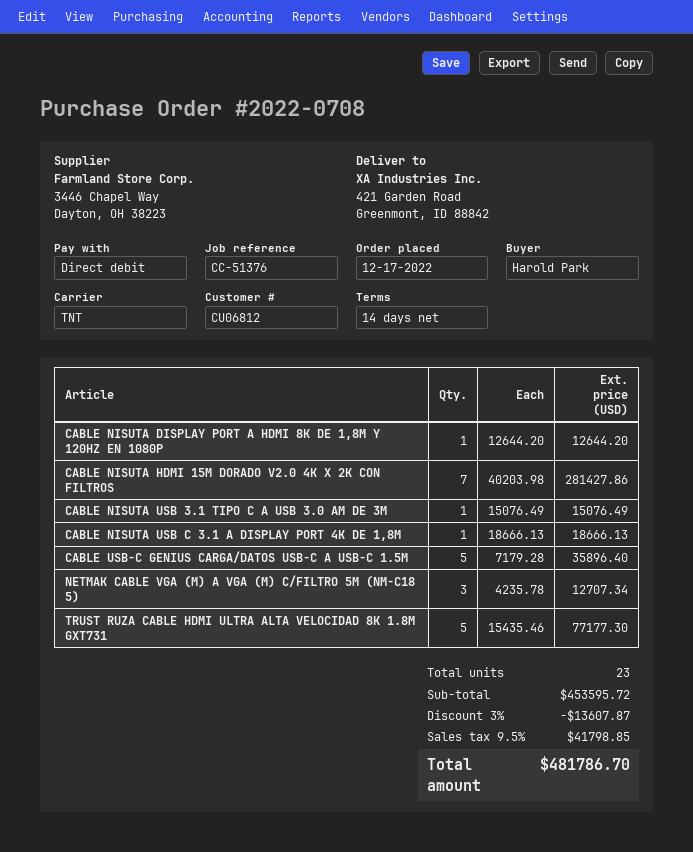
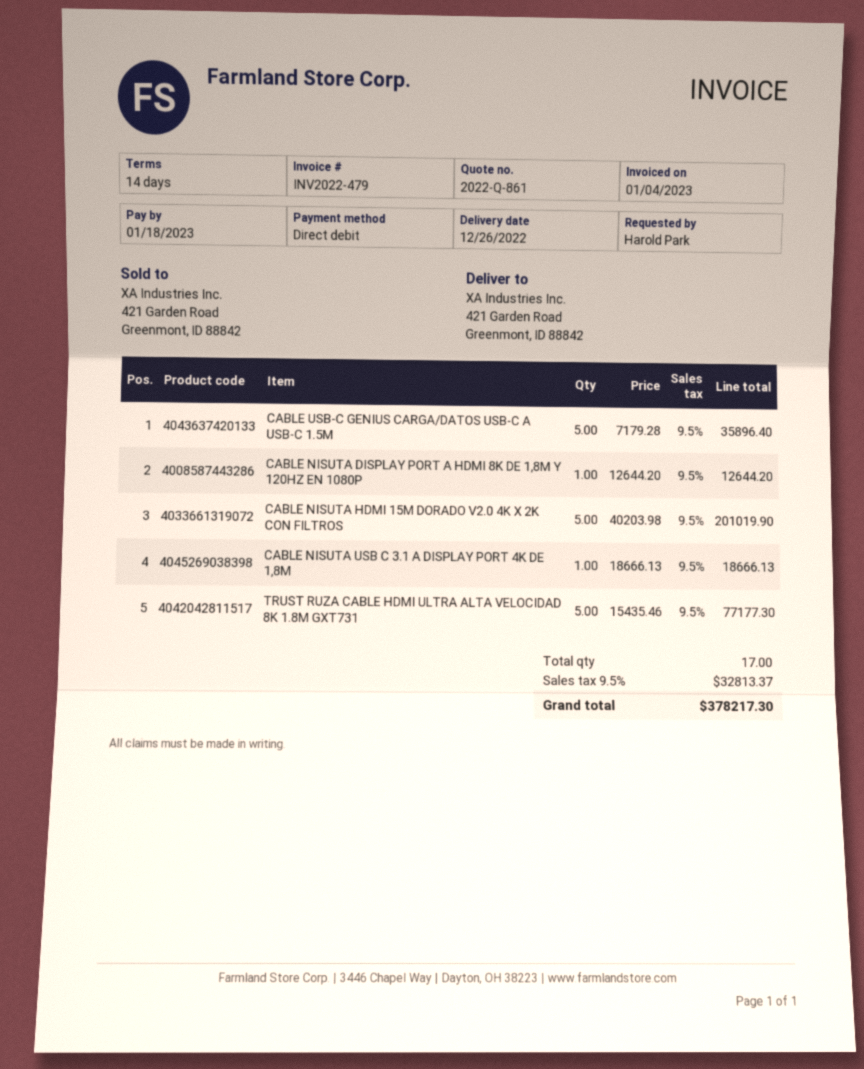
CABLE NISUTA HDMI 15M DORADO V2.0 4K X 2K CON FILTROS: 7 x 40203.98 = 281427.86 -> 5 x 40203.98 = 201019.90
CABLE NISUTA USB 3.1 TIPO C A USB 3.0 AM DE 3M: 1 x 15076.49 = 15076.49 -> none
NETMAK CABLE VGA (M) A VGA (M) C/FILTRO 5M (NM-C18 5): 3 x 4235.78 = 12707.34 -> none
total quantity: 23 -> 17
discount: 3% = 13607.87 -> none
tax: 9.5% = 41798.85 -> 9.5% = 32813.37
total: 481786.70 -> 378217.30

